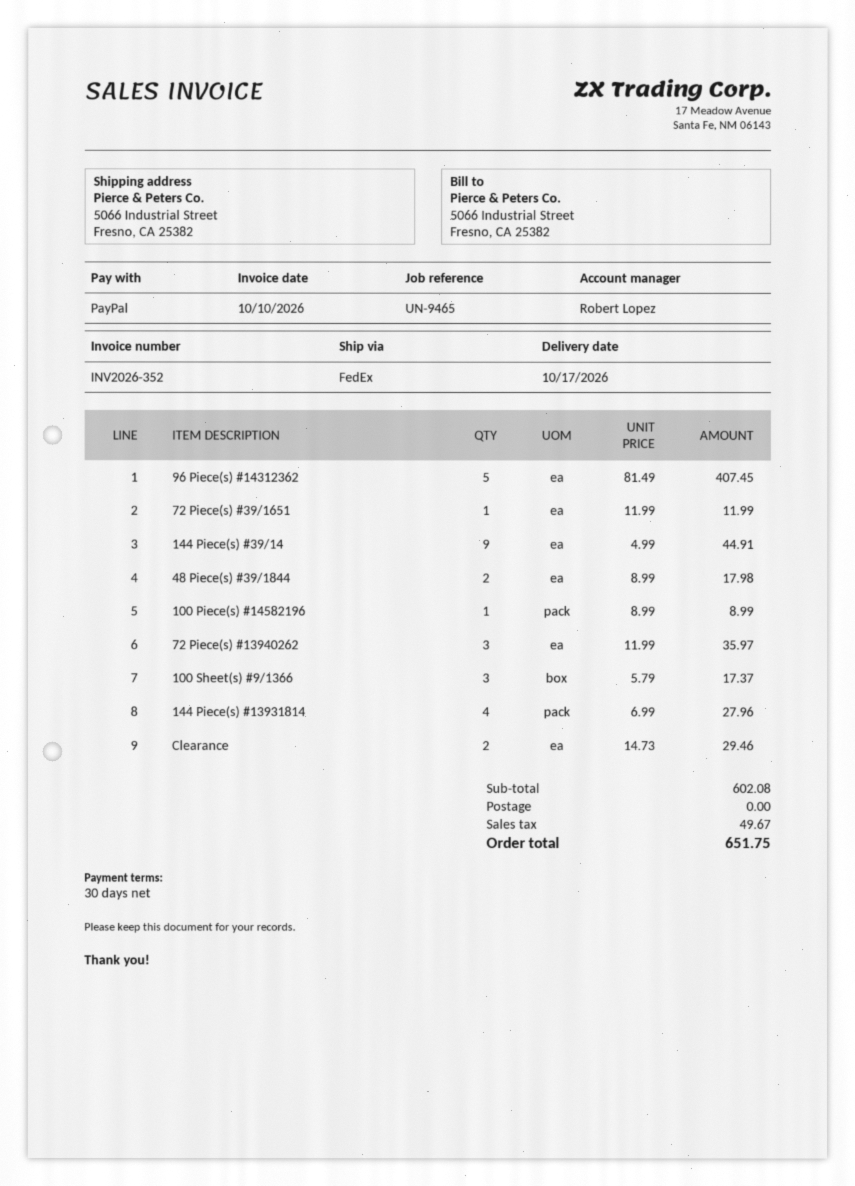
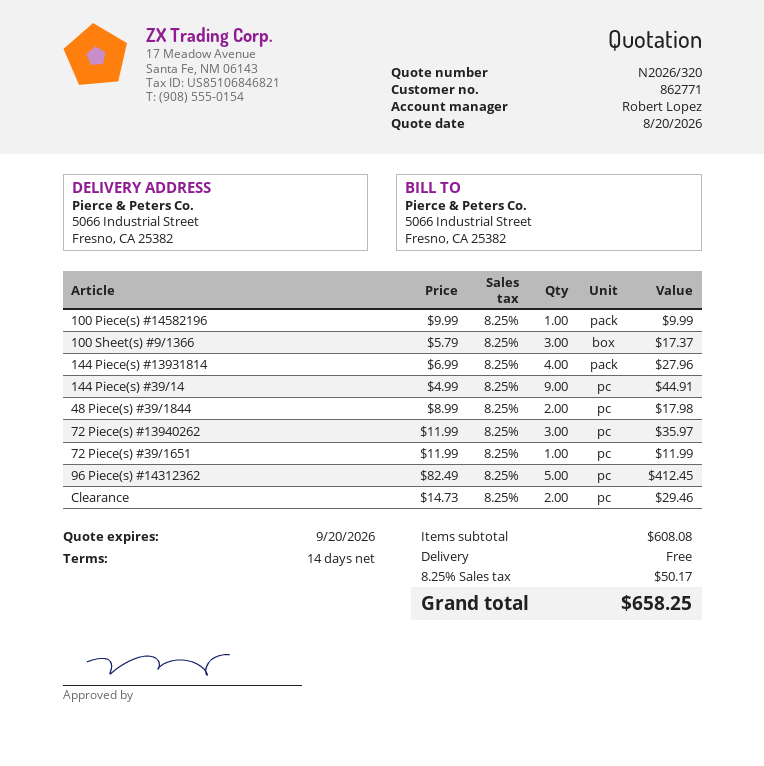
payment terms: 30 days -> 14 days
96 Piece(s) #14312362: 5 x 81.49 = 407.45 -> 5 x 82.49 = 412.45
100 Piece(s) #14582196: 1 x 8.99 = 8.99 -> 1 x 9.99 = 9.99
subtotal: 602.08 -> 608.08
tax: 49.67 -> 50.17
total: 651.75 -> 658.25

